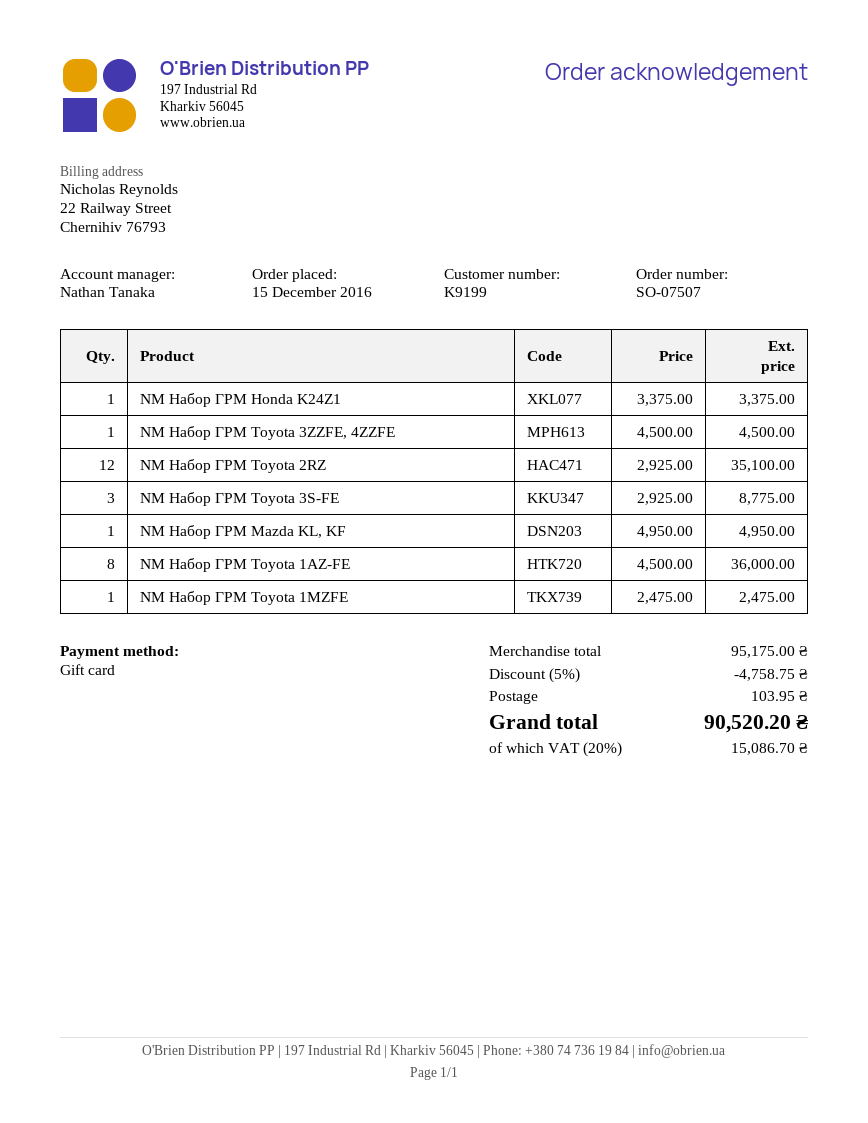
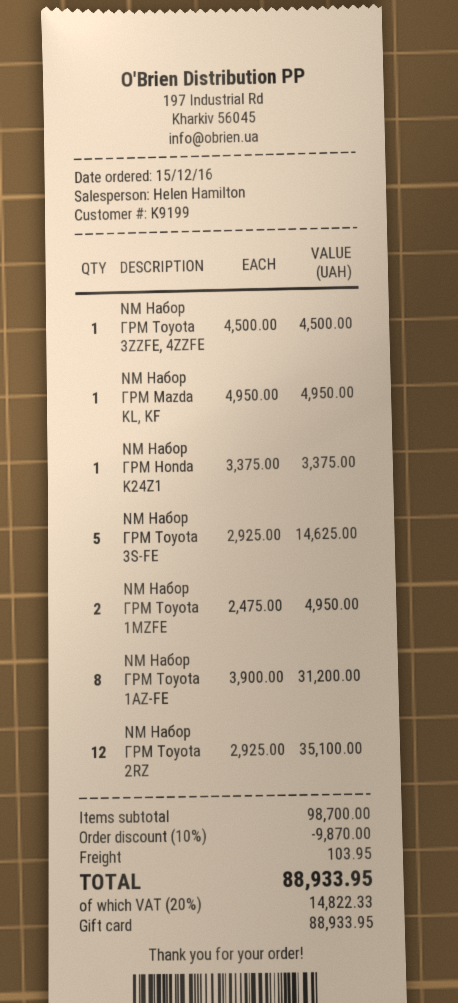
sales rep: Nathan Tanaka -> Helen Hamilton
NM Набор ГРМ Toyota 3S-FE: 3 x 2925.00 = 8775.00 -> 5 x 2925.00 = 14625.00
NM Набор ГРМ Toyota 1AZ-FE: 8 x 4500.00 = 36000.00 -> 8 x 3900.00 = 31200.00
NM Набор ГРМ Toyota 1MZFE: 1 x 2475.00 = 2475.00 -> 2 x 2475.00 = 4950.00
subtotal: 95175.00 -> 98700.00
discount: 5% = 4758.75 -> 10% = 9870.00
tax: 20% = 15086.70 -> 20% = 14822.33
total: 90520.20 -> 88933.95

